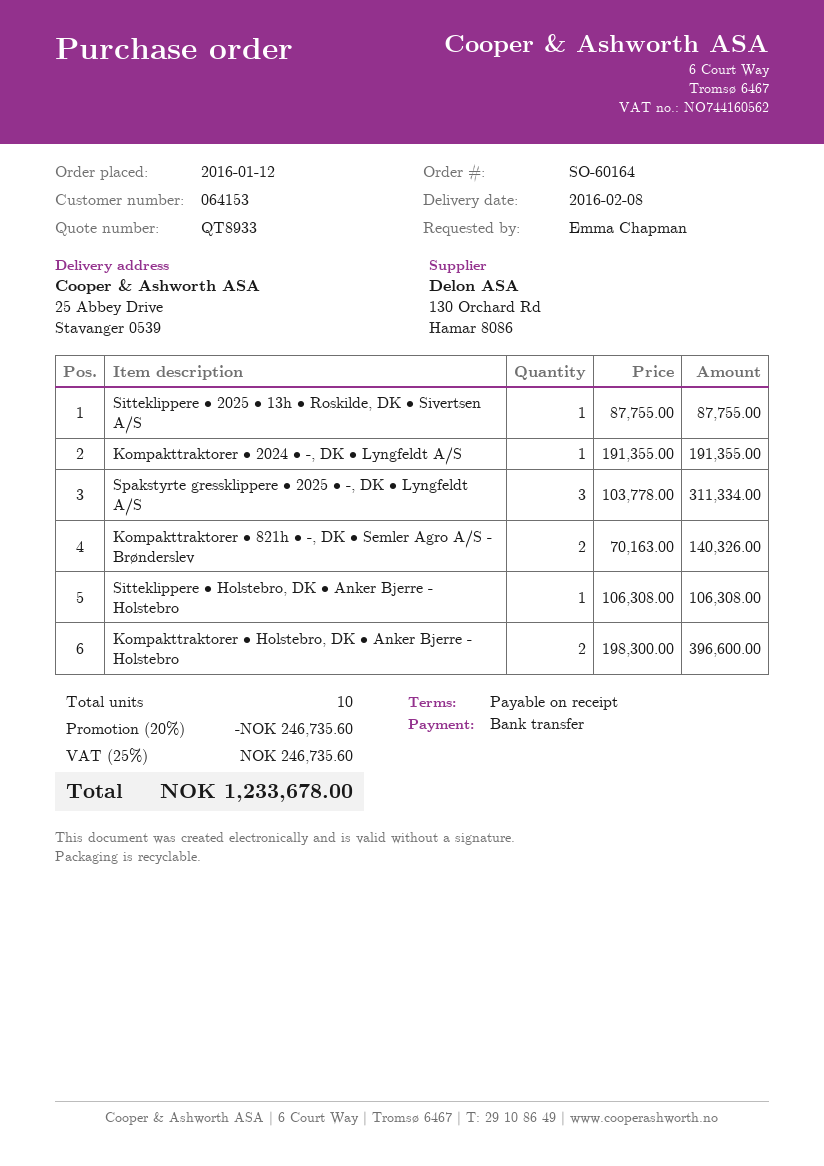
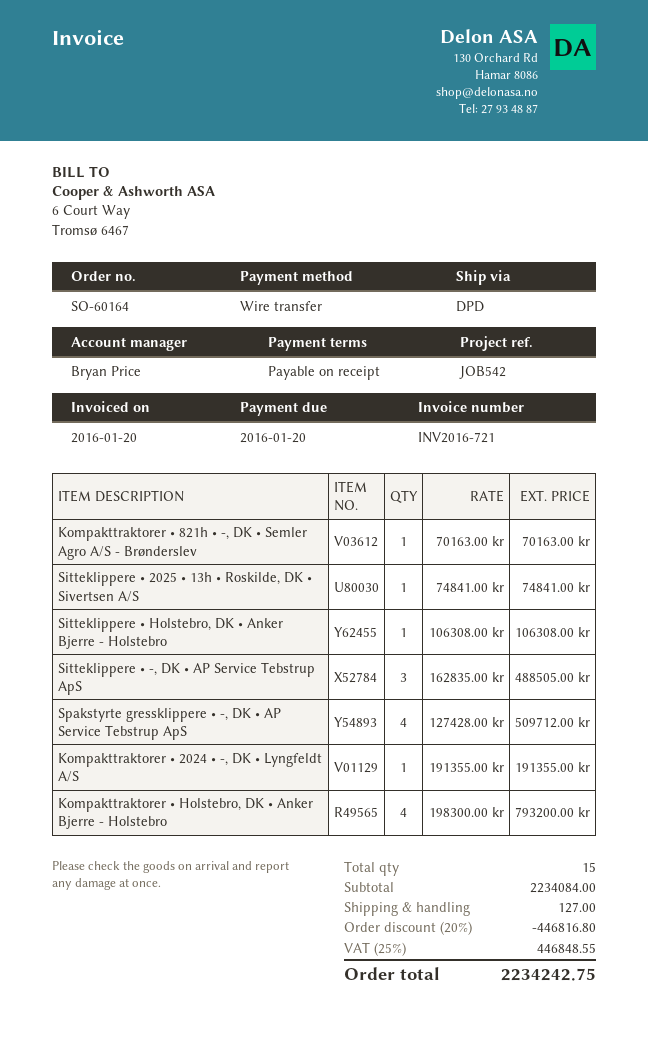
Sitteklippere • 2025 • 13h • Roskilde, DK • Sivertsen A/S: 1 x 87755.00 = 87755.00 -> 1 x 74841.00 = 74841.00
Spakstyrte gressklippere • 2025 • -, DK • Lyngfeldt A/S: 3 x 103778.00 = 311334.00 -> none
Kompakttraktorer • 821h • -, DK • Semler Agro A/S - Brønderslev: 2 x 70163.00 = 140326.00 -> 1 x 70163.00 = 70163.00
Kompakttraktorer • Holstebro, DK • Anker Bjerre - Holstebro: 2 x 198300.00 = 396600.00 -> 4 x 198300.00 = 793200.00
Sitteklippere • -, DK • AP Service Tebstrup ApS: none -> 3 x 162835.00 = 488505.00
Spakstyrte gressklippere • -, DK • AP Service Tebstrup ApS: none -> 4 x 127428.00 = 509712.00
total quantity: 10 -> 15
discount: 20% = 246735.60 -> 20% = 446816.80
shipping: none -> 127.00
tax: 25% = 246735.60 -> 25% = 446848.55
total: 1233678.00 -> 2234242.75

